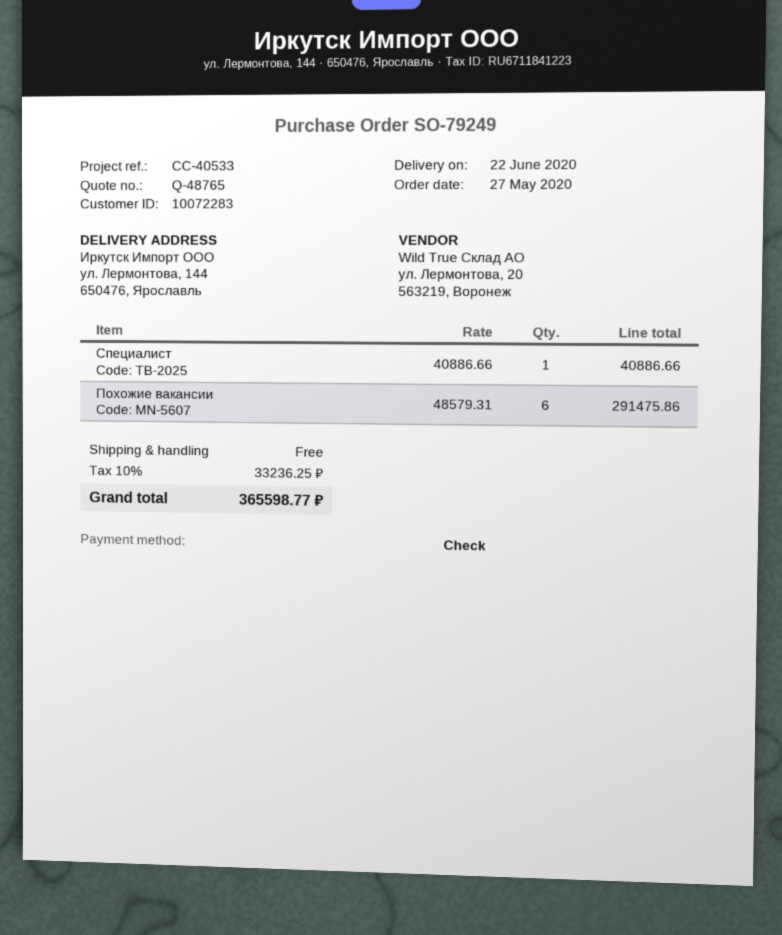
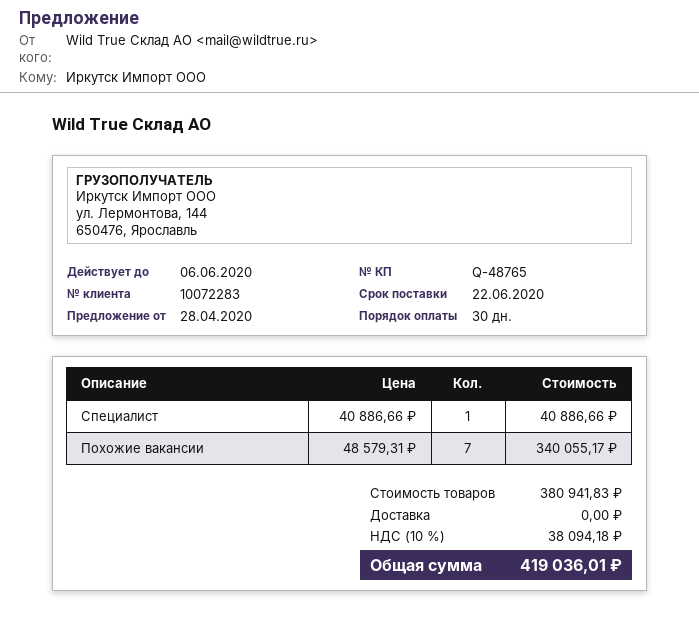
Похожие вакансии: 6 x 48579.31 = 291475.86 -> 7 x 48579.31 = 340055.17
tax: 10% = 33236.25 -> 10% = 38094.18
total: 365598.77 -> 419036.01

